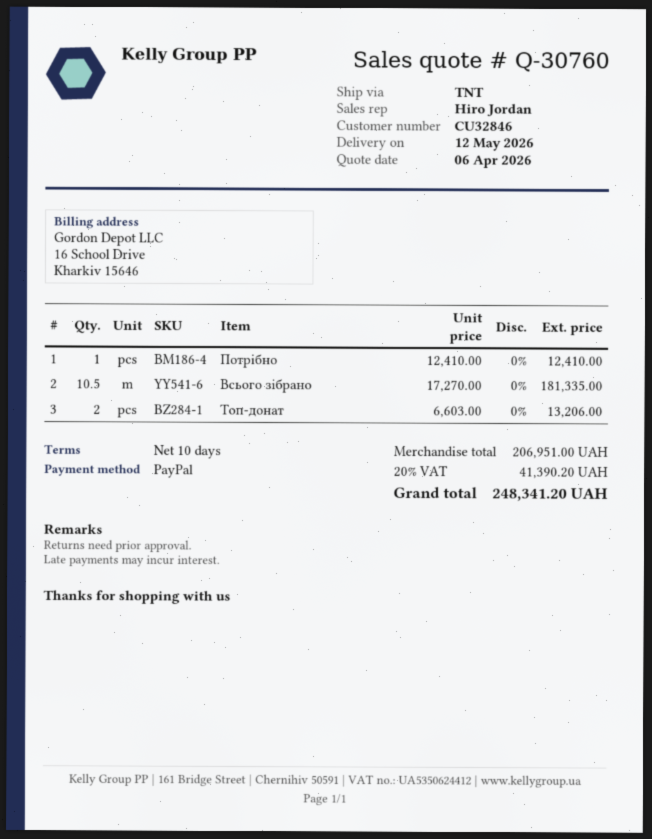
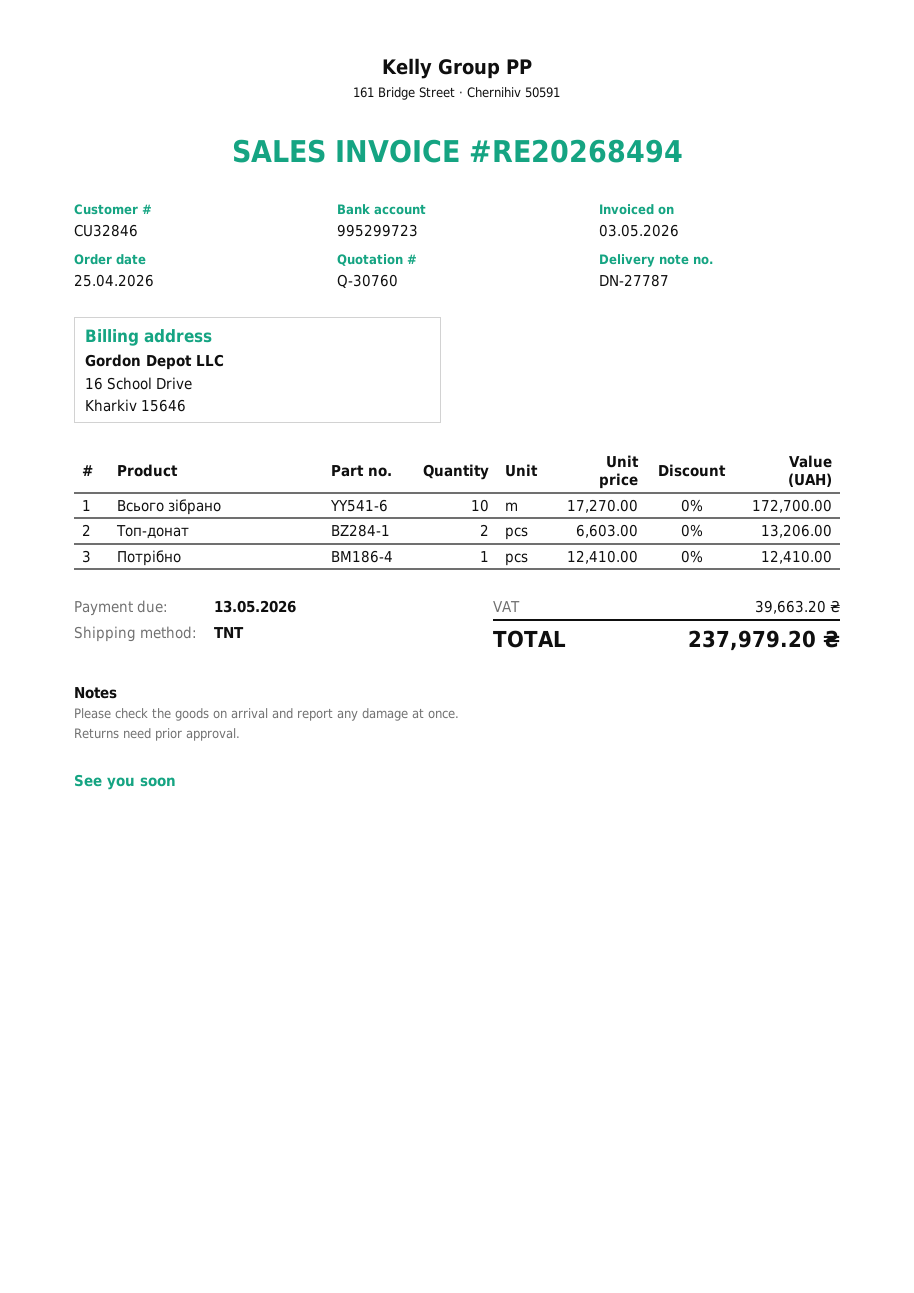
Всього зібрано: 10.5 x 17270.00 = 181335.00 -> 10 x 17270.00 = 172700.00
tax: 41390.20 -> 39663.20
total: 248341.20 -> 237979.20

